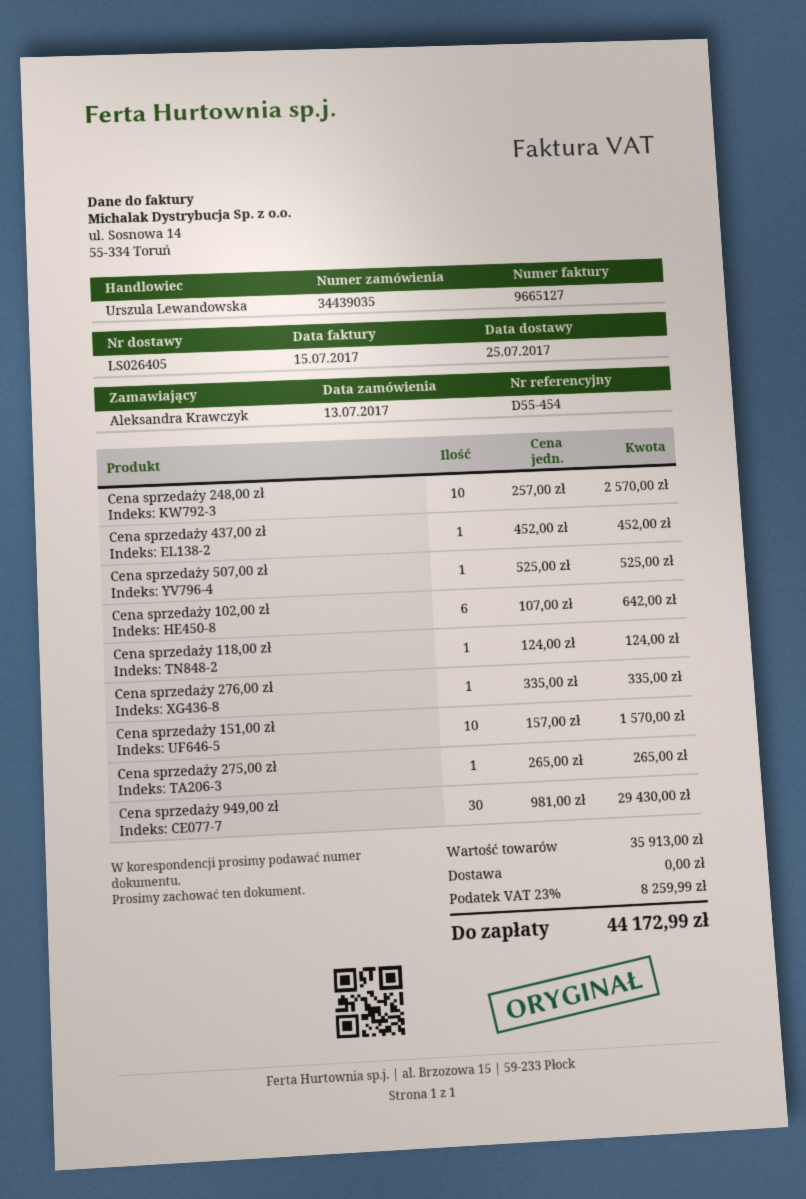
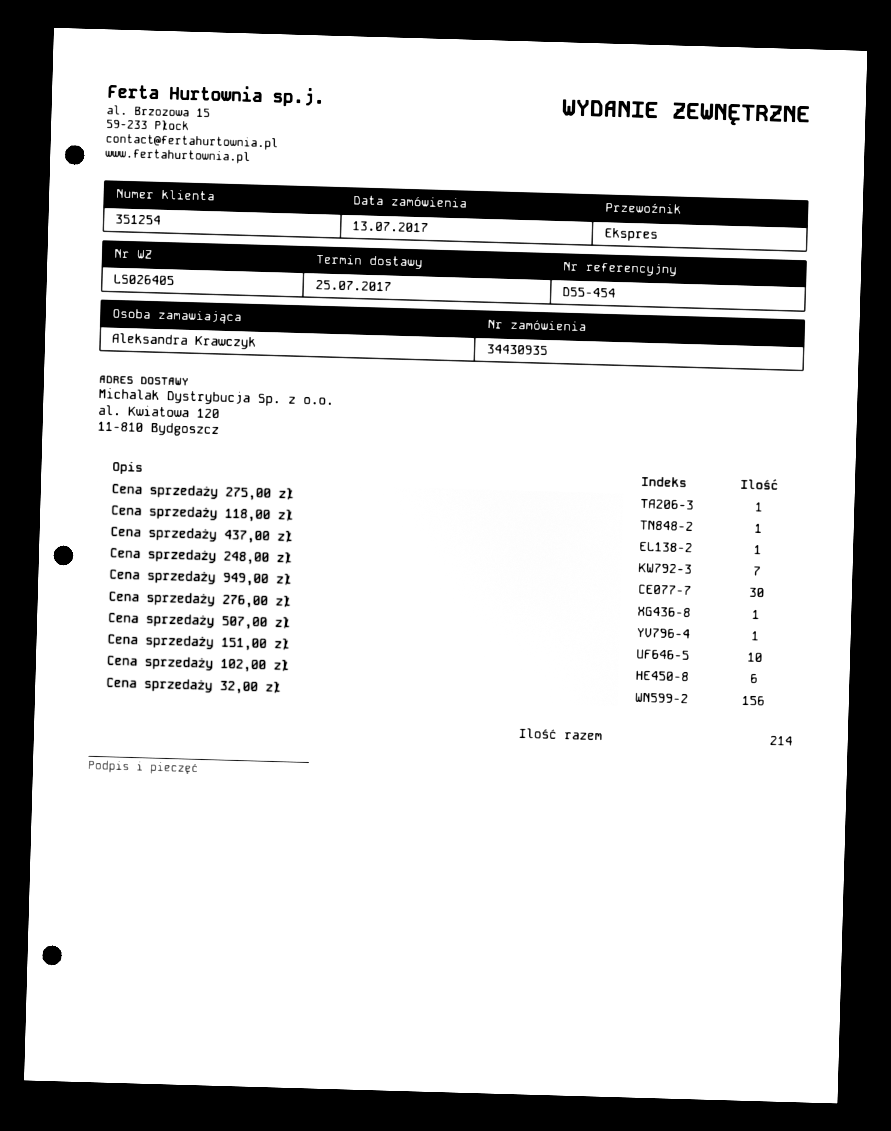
order number: 34439035 -> 34430935
Cena sprzedaży 248,00 zł: 10 -> 7
Cena sprzedaży 32,00 zł: none -> 156

